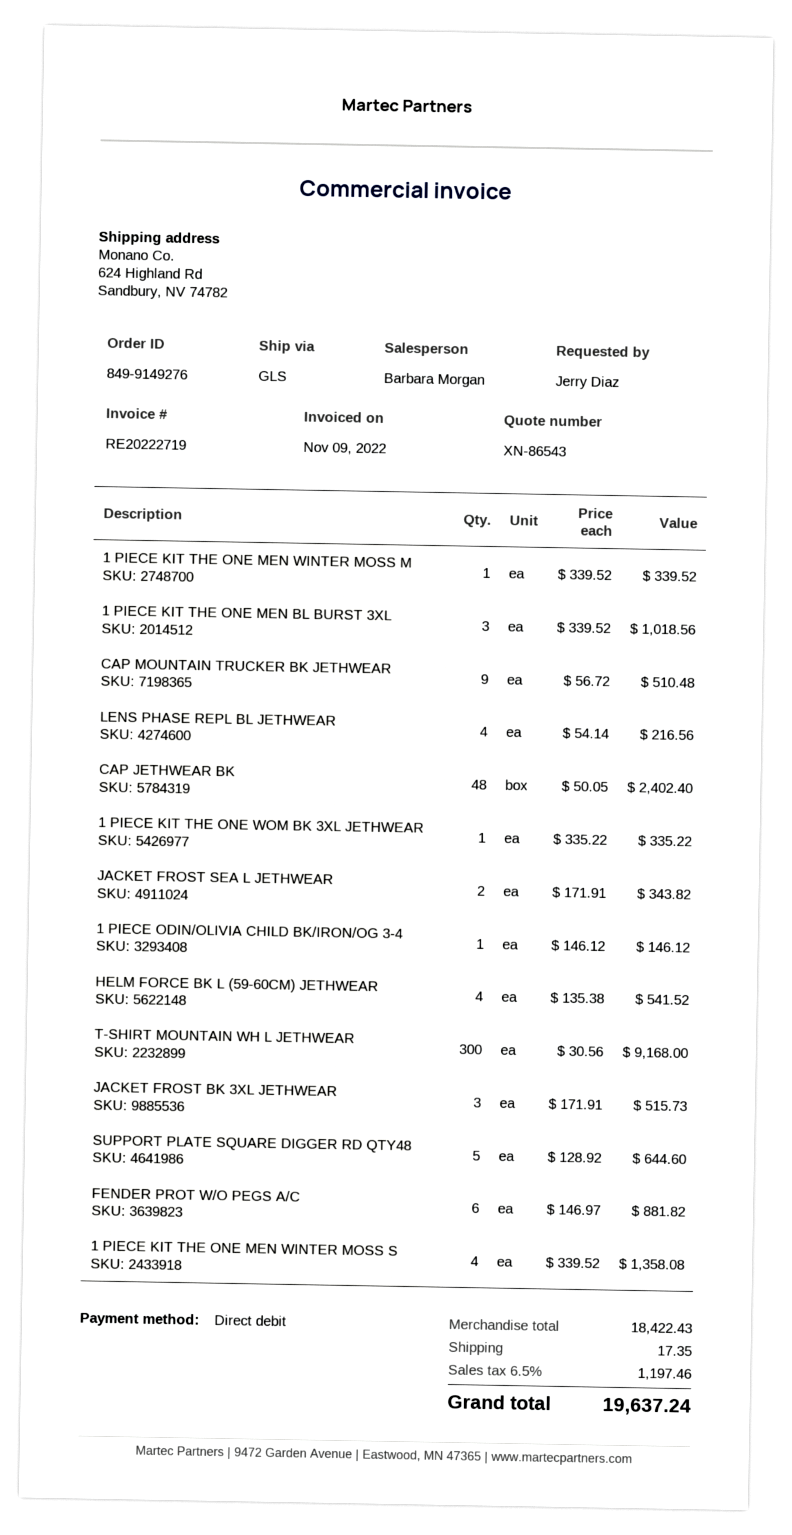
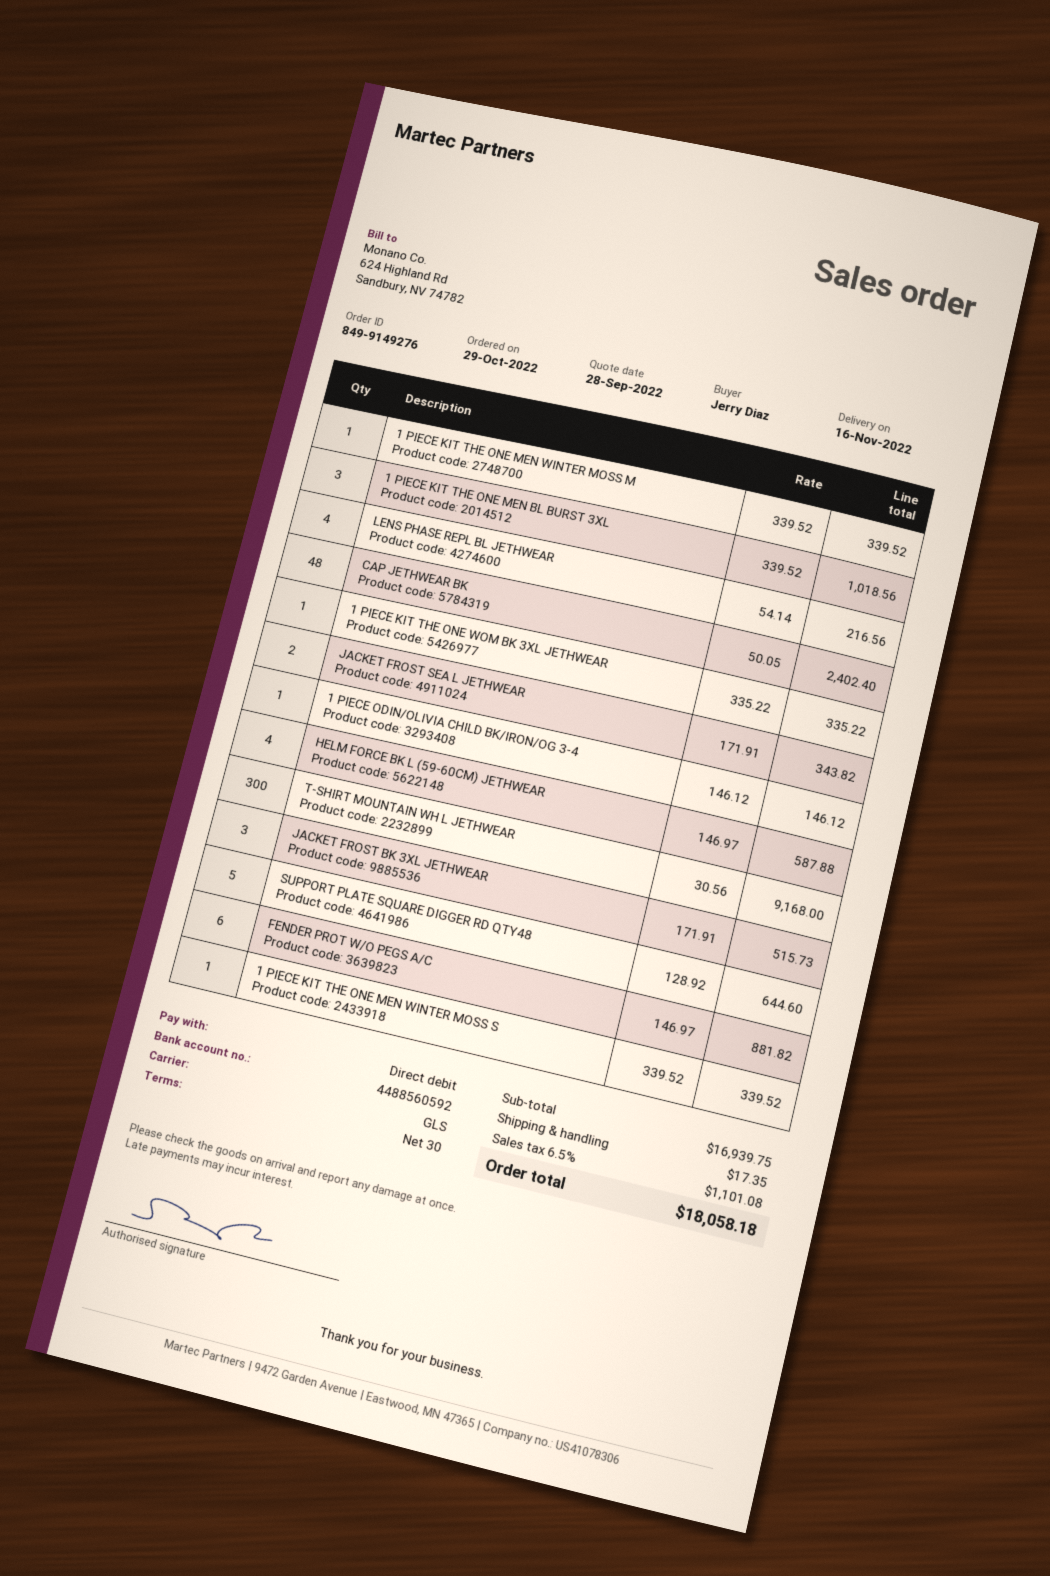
CAP MOUNTAIN TRUCKER BK JETHWEAR: 9 x 56.72 = 510.48 -> none
HELM FORCE BK L (59-60CM) JETHWEAR: 4 x 135.38 = 541.52 -> 4 x 146.97 = 587.88
1 PIECE KIT THE ONE MEN WINTER MOSS S: 4 x 339.52 = 1358.08 -> 1 x 339.52 = 339.52
subtotal: 18422.43 -> 16939.75
tax: 6.5% = 1197.46 -> 6.5% = 1101.08
total: 19637.24 -> 18058.18

